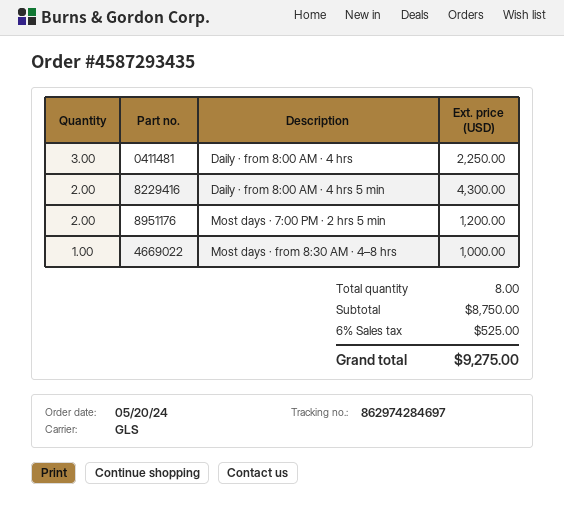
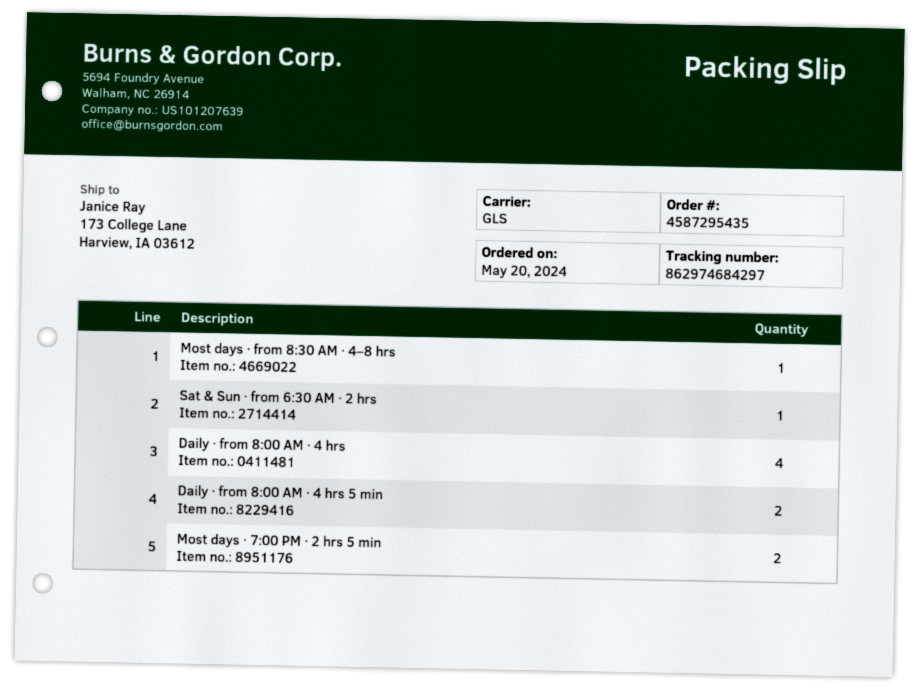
order number: 4587293435 -> 4587295435
tracking number: 862974284697 -> 862974684297
Daily · from 8:00 AM · 4 hrs: 3 -> 4
Sat & Sun · from 6:30 AM · 2 hrs: none -> 1

